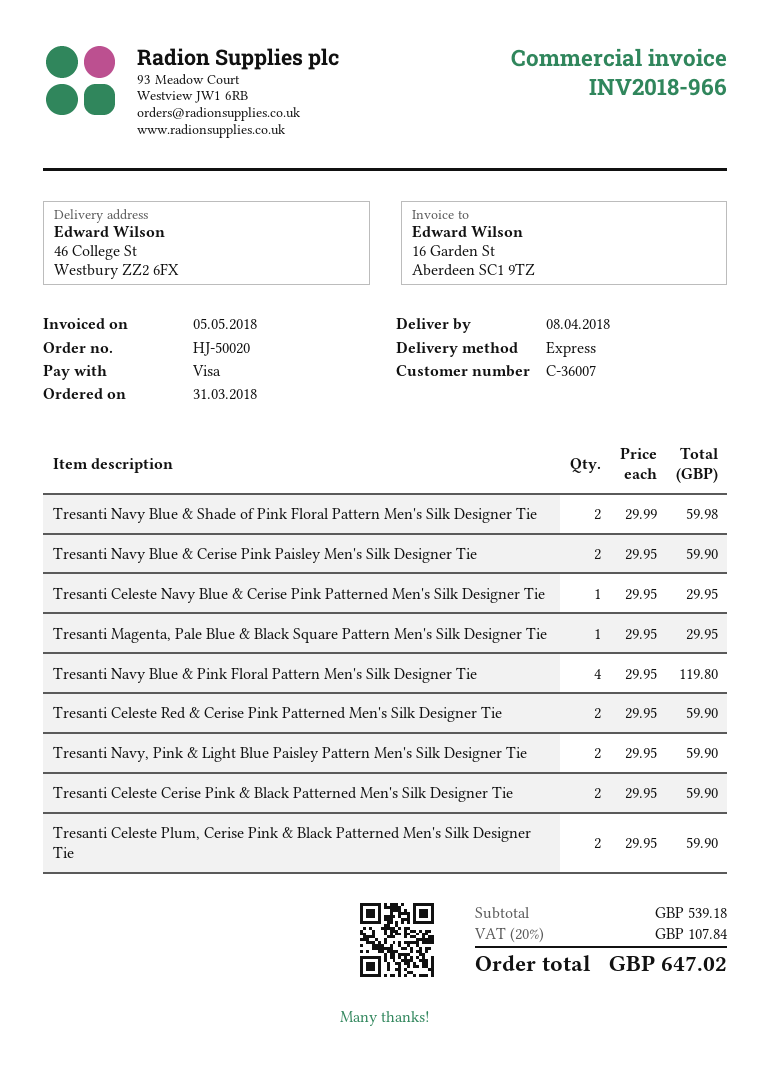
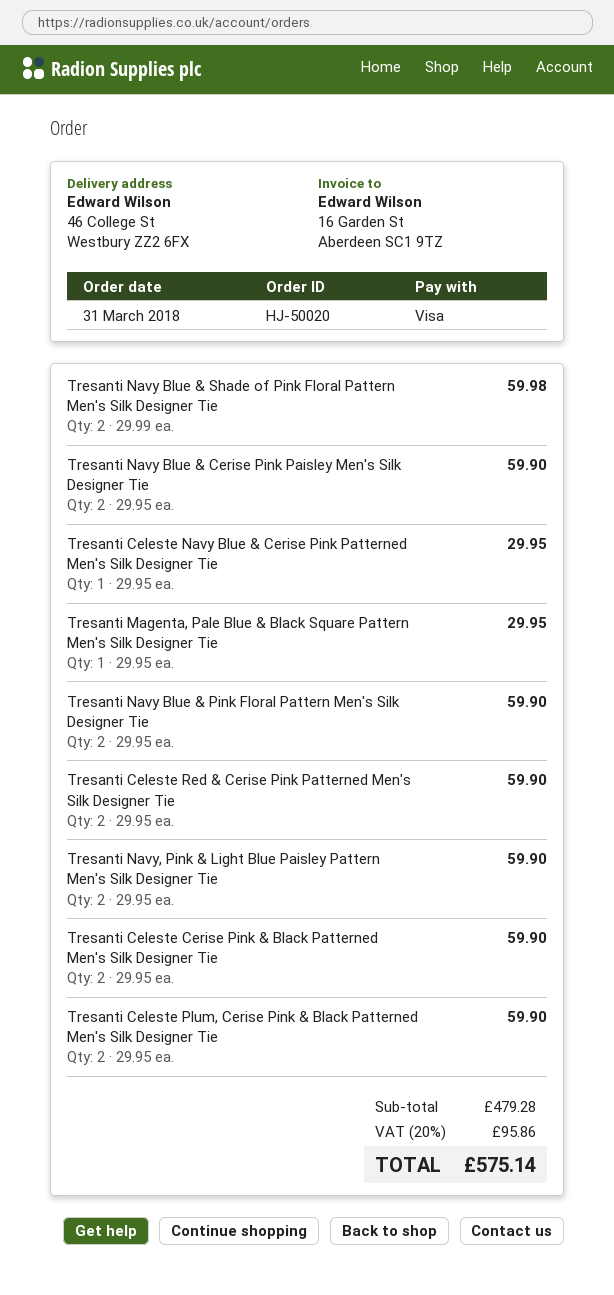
Tresanti Navy Blue & Pink Floral Pattern Men's Silk Designer Tie: 4 x 29.95 = 119.80 -> 2 x 29.95 = 59.90
subtotal: 539.18 -> 479.28
tax: 20% = 107.84 -> 20% = 95.86
total: 647.02 -> 575.14

